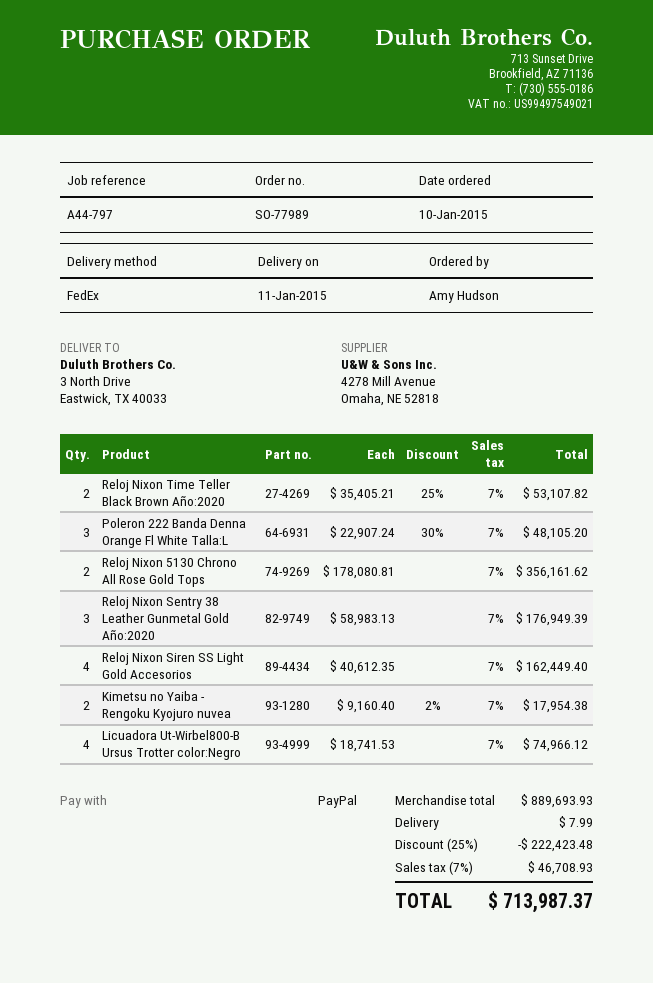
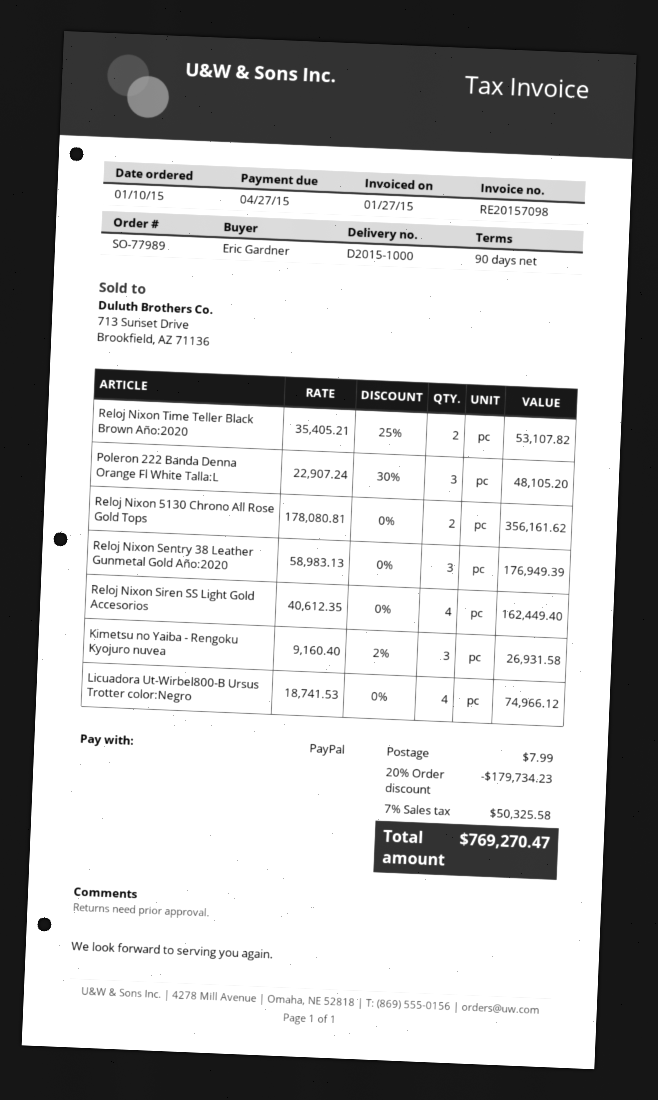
ordered by: Amy Hudson -> Eric Gardner
Kimetsu no Yaiba - Rengoku Kyojuro nuvea: 2 x 9160.40 - 2% = 17954.38 -> 3 x 9160.40 - 2% = 26931.58
discount: 25% = 222423.48 -> 20% = 179734.23
tax: 7% = 46708.93 -> 7% = 50325.58
total: 713987.37 -> 769270.47

